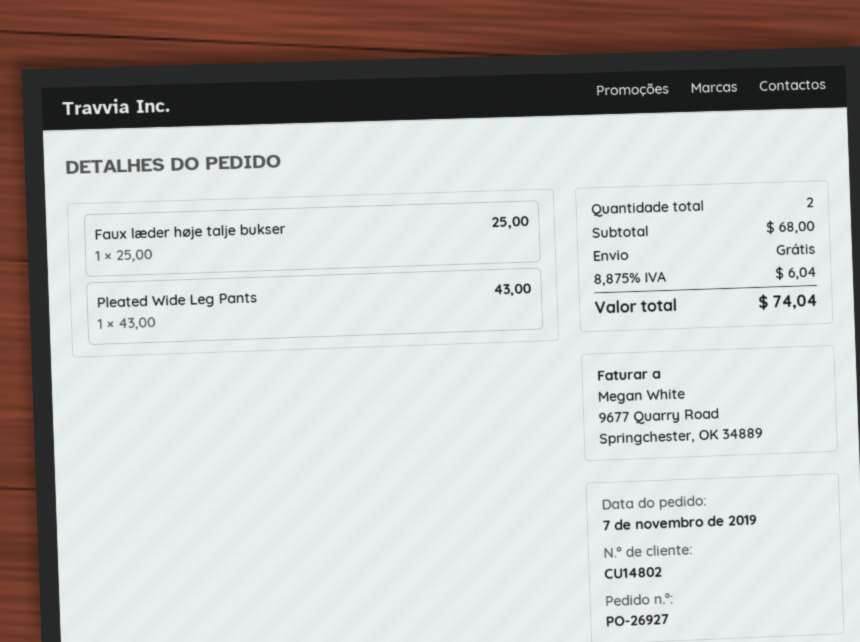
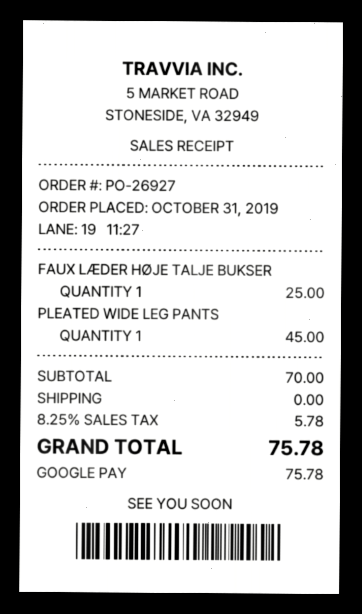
order date: 2019-11-07 -> 2019-10-31
Pleated Wide Leg Pants: 1 for 43.00 -> 1 for 45.00
subtotal: 68.00 -> 70.00
tax: 8.875% = 6.04 -> 8.25% = 5.78
total: 74.04 -> 75.78

